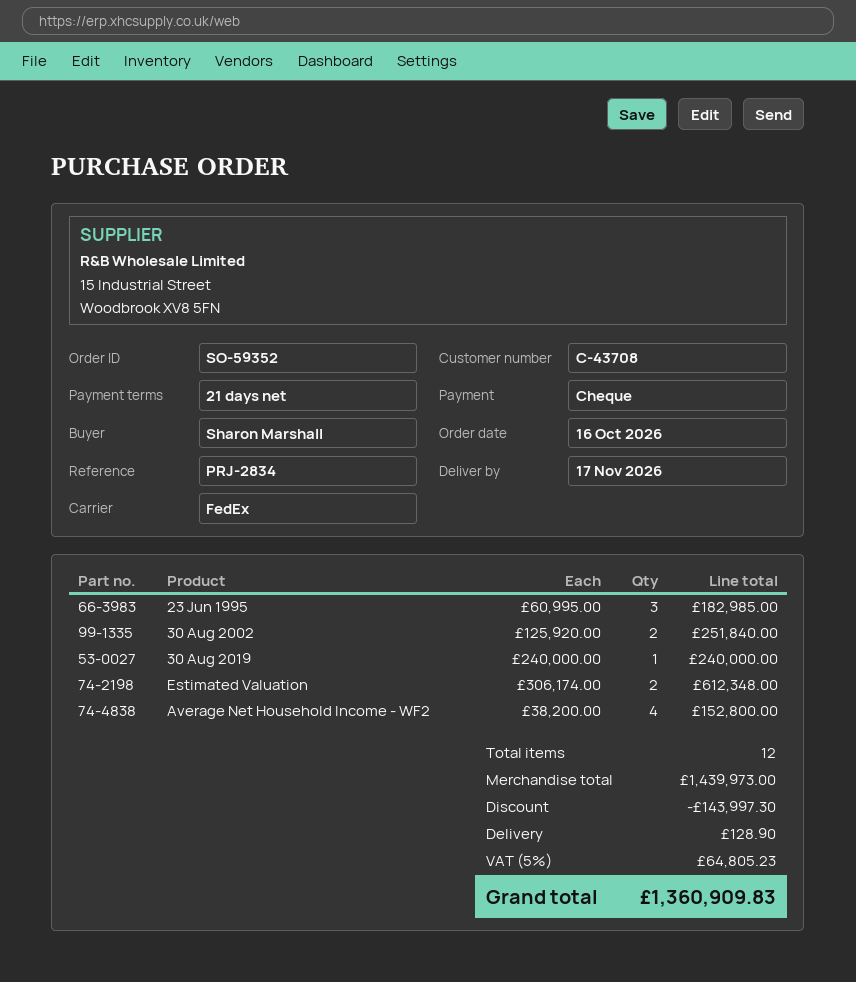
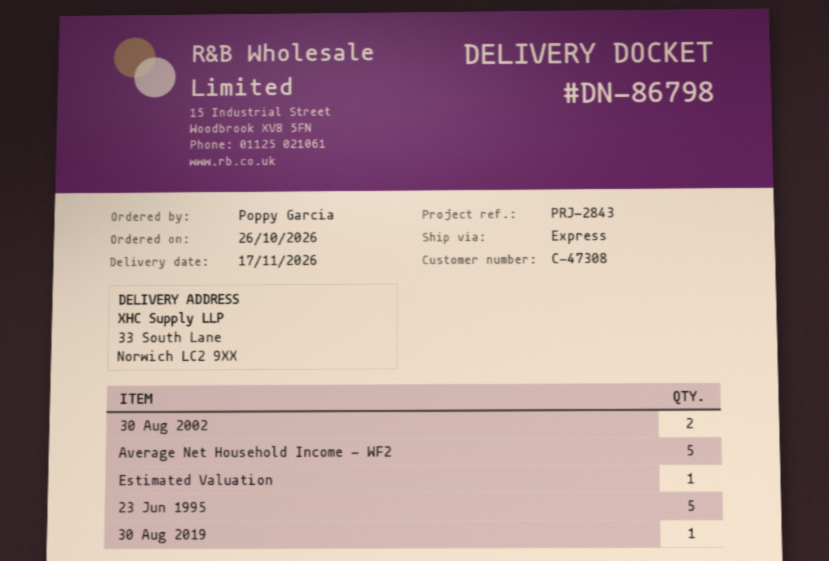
order date: 2026-10-16 -> 2026-10-26
customer number: C-43708 -> C-47308
reference: PRJ-2834 -> PRJ-2843
ordered by: Sharon Marshall -> Poppy Garcia
shipping method: FedEx -> express
23 Jun 1995: 3 -> 5
Estimated Valuation: 2 -> 1
Average Net Household Income - WF2: 4 -> 5

